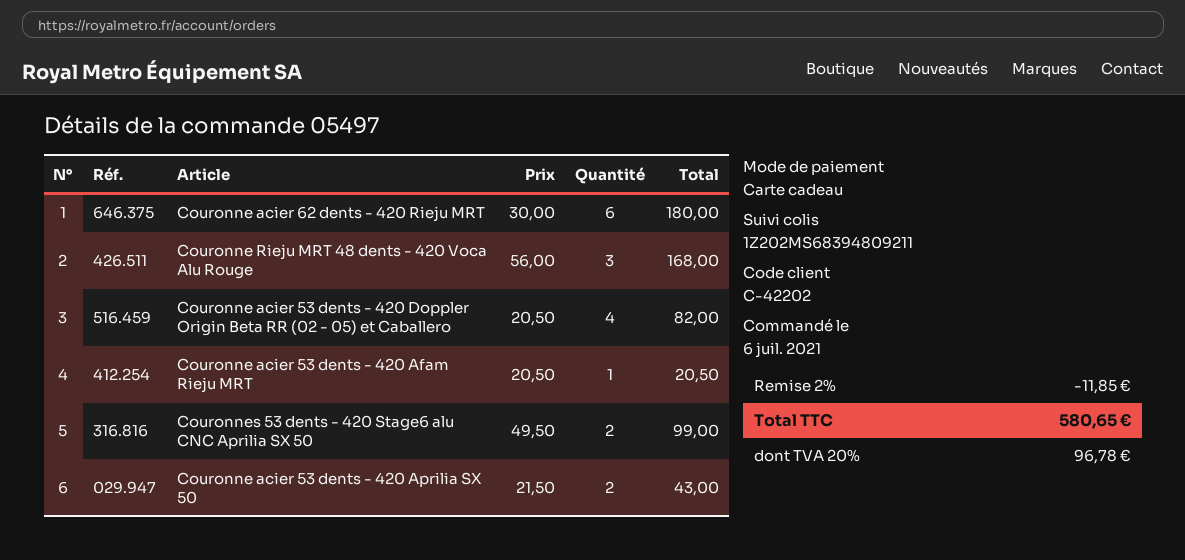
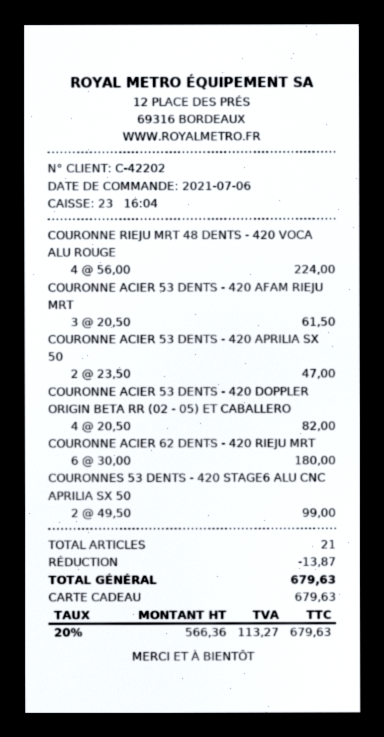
Couronne Rieju MRT 48 dents - 420 Voca Alu Rouge: 3 x 56.00 = 168.00 -> 4 x 56.00 = 224.00
Couronne acier 53 dents - 420 Afam Rieju MRT: 1 x 20.50 = 20.50 -> 3 x 20.50 = 61.50
Couronne acier 53 dents - 420 Aprilia SX 50: 2 x 21.50 = 43.00 -> 2 x 23.50 = 47.00
discount: 11.85 -> 13.87
tax: 20% = 96.78 -> 20% = 113.27
total: 580.65 -> 679.63

